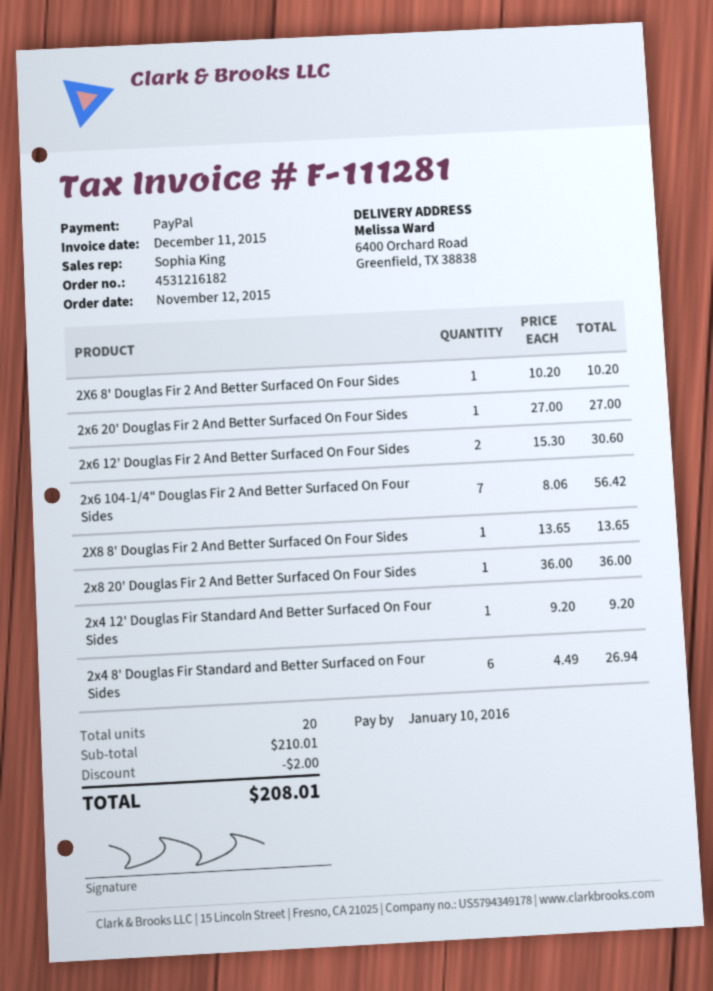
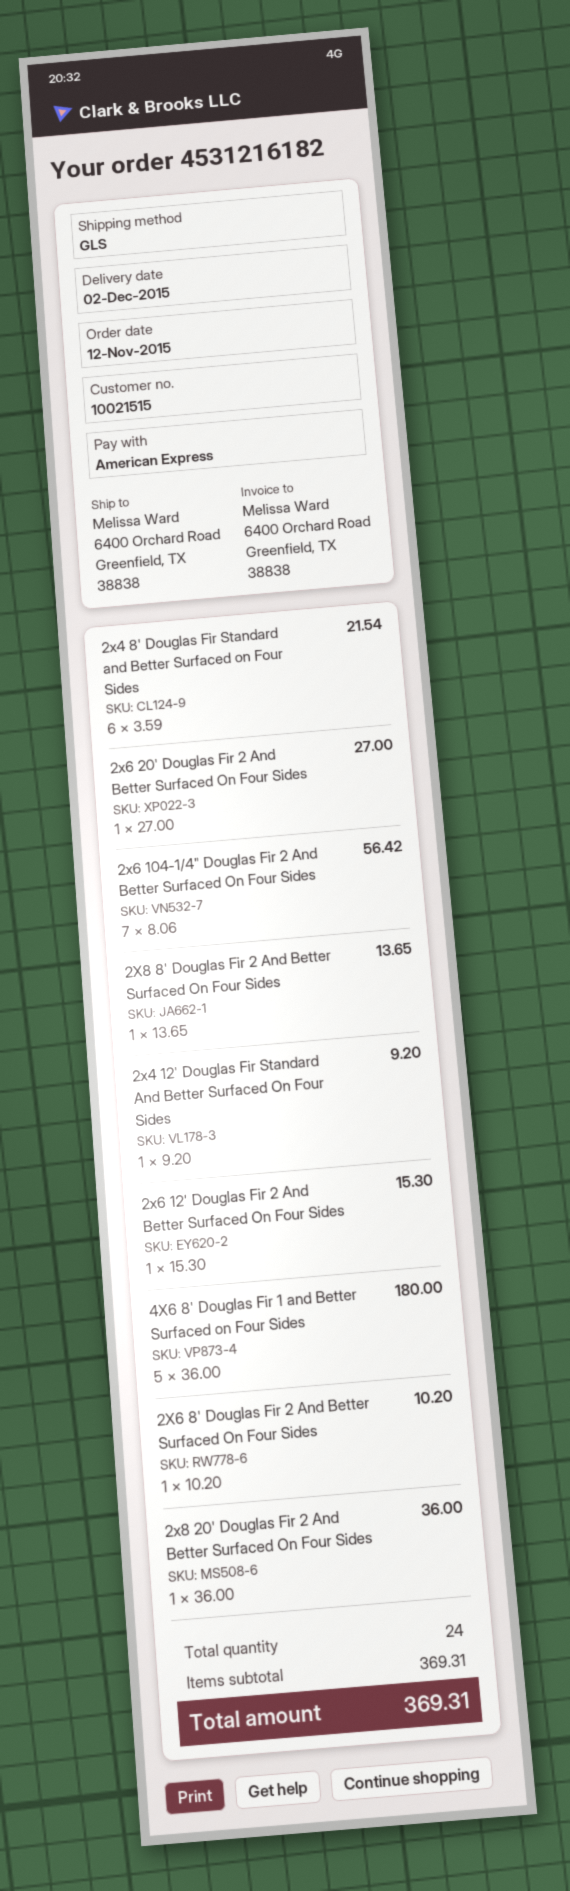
payment method: PayPal -> American Express
2x6 12' Douglas Fir 2 And Better Surfaced On Four Sides: 2 x 15.30 = 30.60 -> 1 x 15.30 = 15.30
2x4 8' Douglas Fir Standard and Better Surfaced on Four Sides: 6 x 4.49 = 26.94 -> 6 x 3.59 = 21.54
4X6 8' Douglas Fir 1 and Better Surfaced on Four Sides: none -> 5 x 36.00 = 180.00
total quantity: 20 -> 24
subtotal: 210.01 -> 369.31
discount: 2.00 -> none
total: 208.01 -> 369.31

